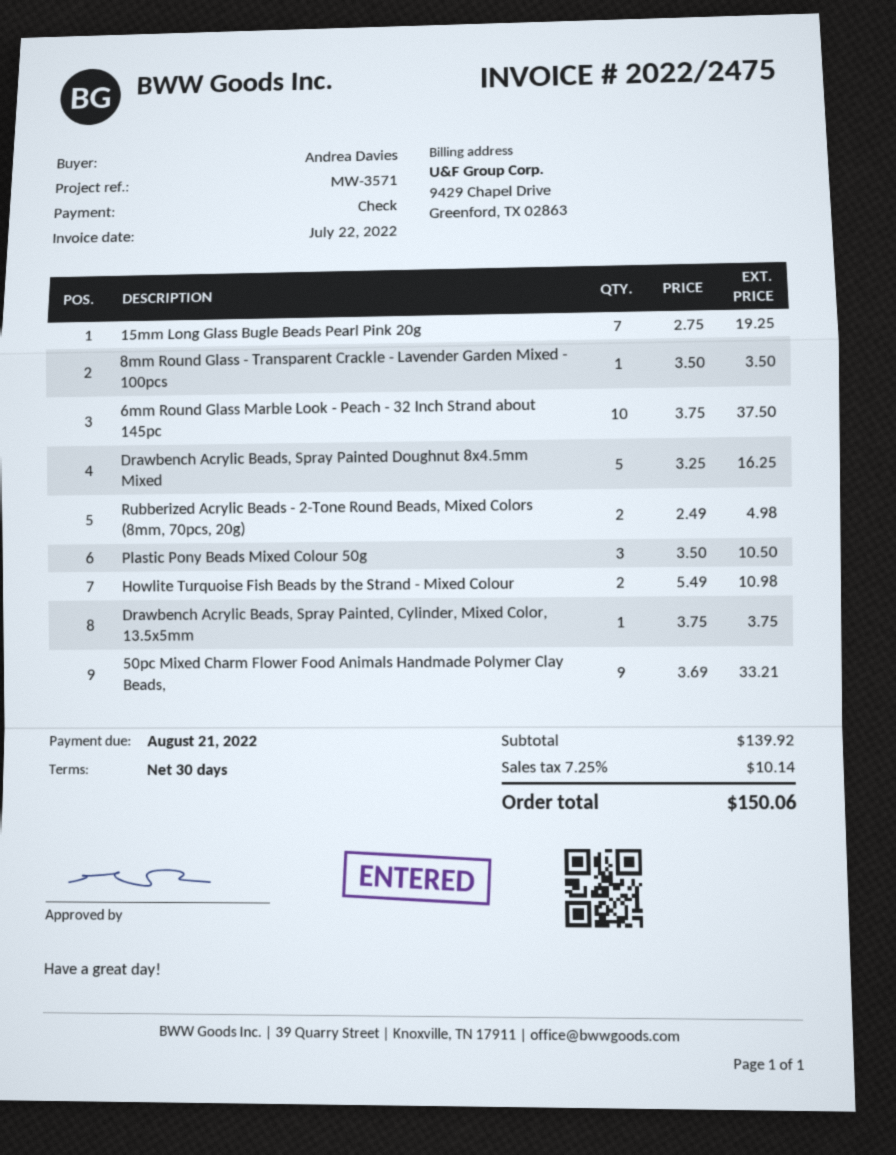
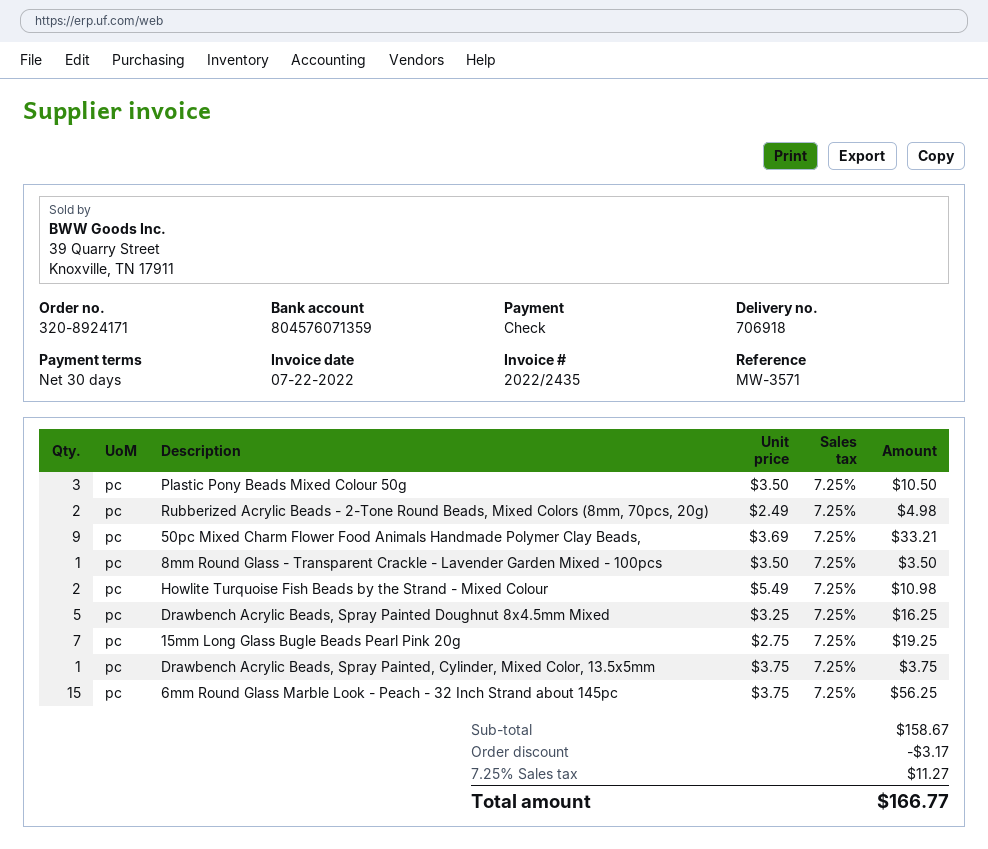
invoice number: 2022/2475 -> 2022/2435
6mm Round Glass Marble Look - Peach - 32 Inch Strand about 145pc: 10 x 3.75 = 37.50 -> 15 x 3.75 = 56.25
subtotal: 139.92 -> 158.67
discount: none -> 3.17
tax: 7.25% = 10.14 -> 7.25% = 11.27
total: 150.06 -> 166.77

